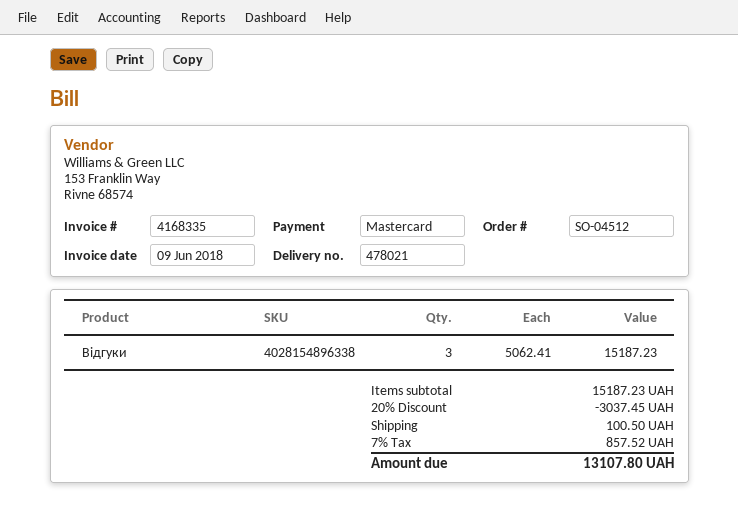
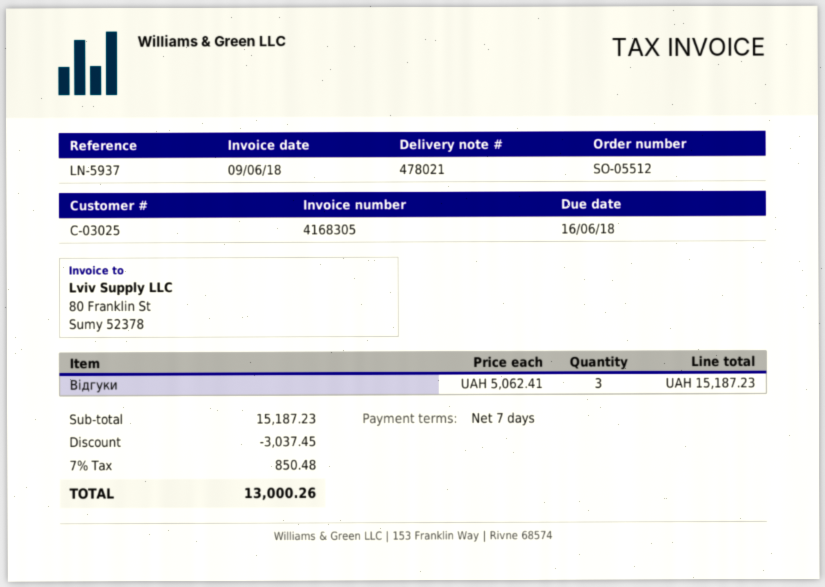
order number: SO-04512 -> SO-05512
invoice number: 4168335 -> 4168305
shipping: 100.50 -> none
tax: 7% = 857.52 -> 7% = 850.48
total: 13107.80 -> 13000.26

